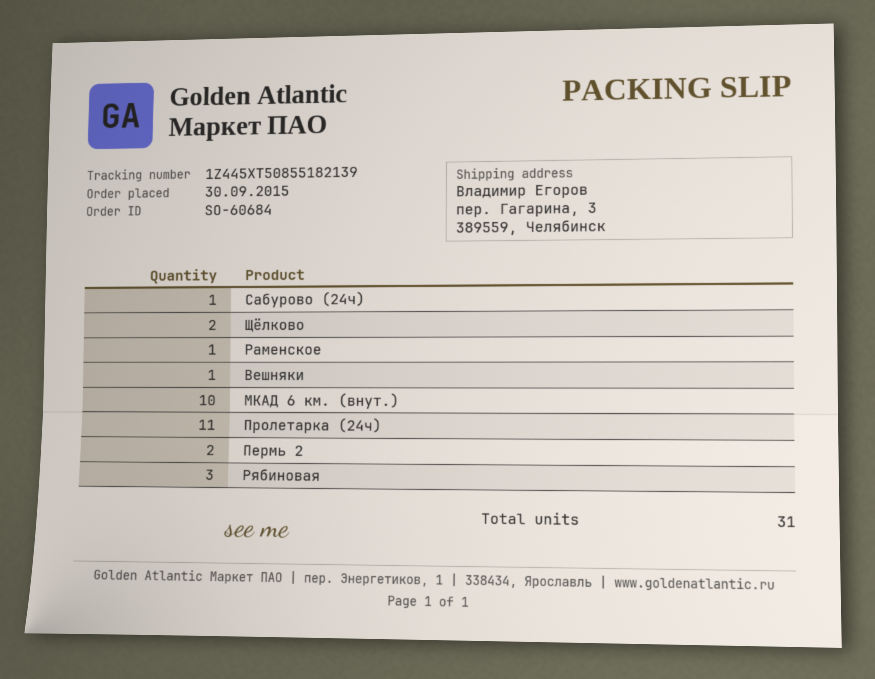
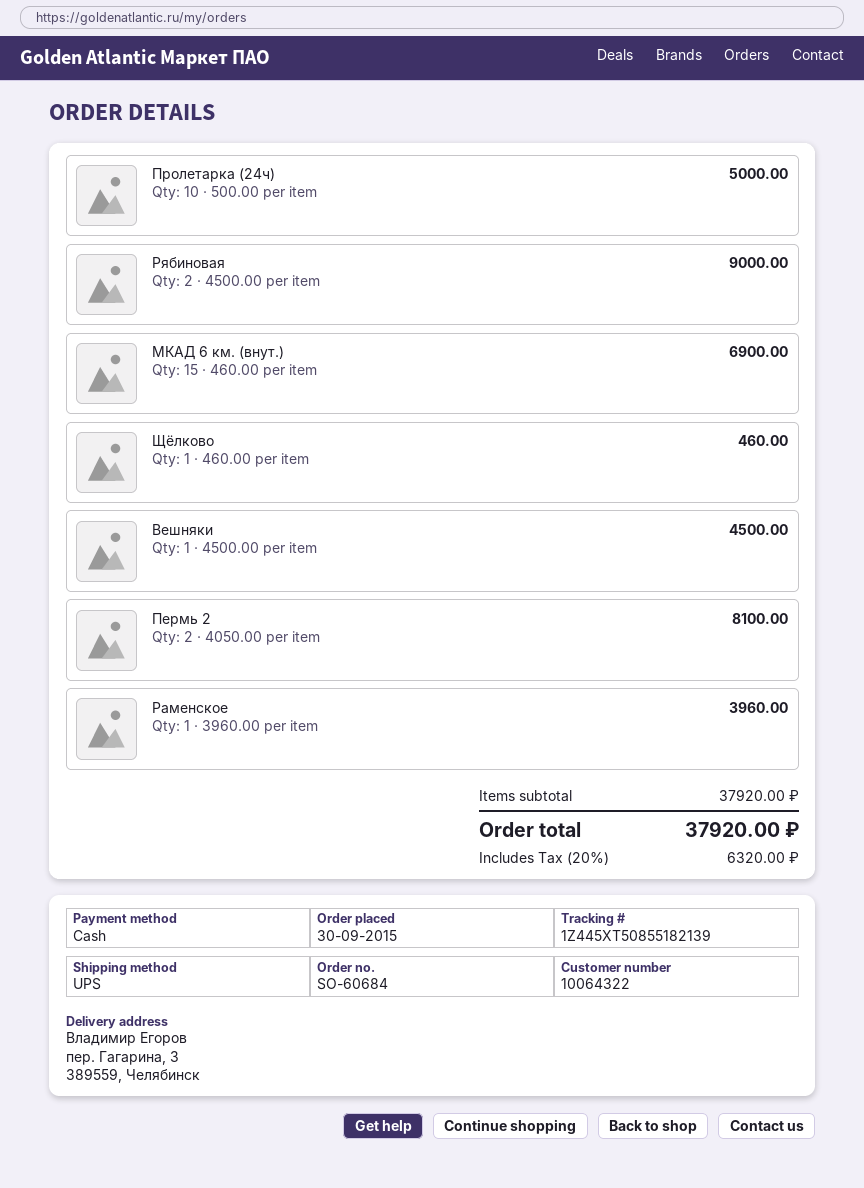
Сабурово (24ч): 1 -> none
Щёлково: 2 -> 1
МКАД 6 км. (внут.): 10 -> 15
Пролетарка (24ч): 11 -> 10
Рябиновая: 3 -> 2

